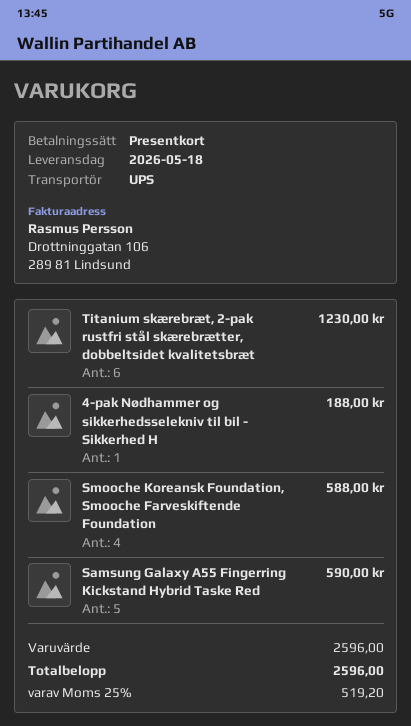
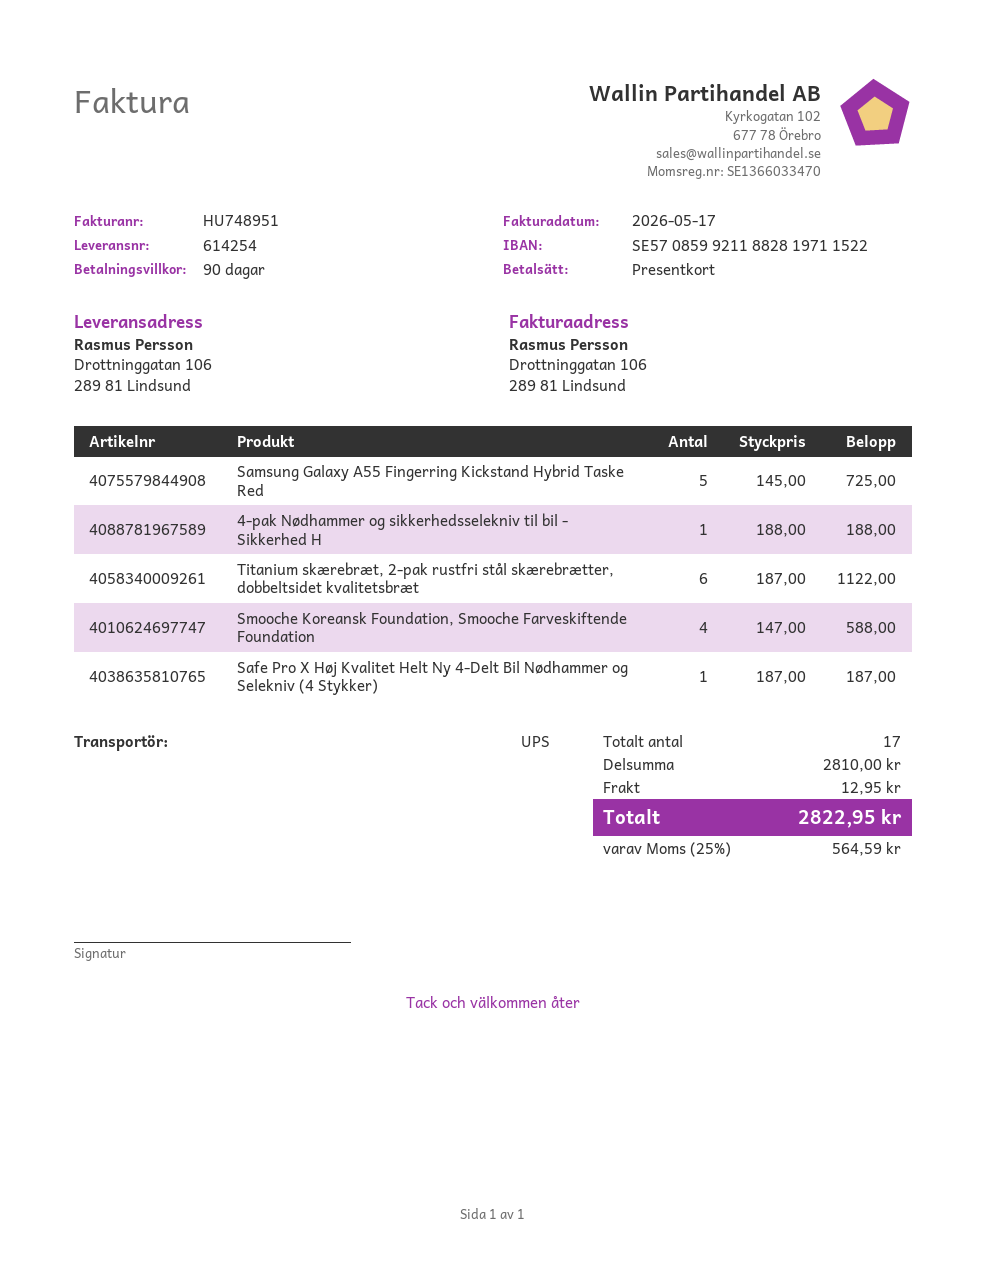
Titanium skærebræt, 2-pak rustfri stål skærebrætter, dobbeltsidet kvalitetsbræt: 6 for 1230.00 -> 6 for 1122.00
Samsung Galaxy A55 Fingerring Kickstand Hybrid Taske Red: 5 for 590.00 -> 5 for 725.00
Safe Pro X Høj Kvalitet Helt Ny 4-Delt Bil Nødhammer og Selekniv (4 Stykker): none -> 1 for 187.00
subtotal: 2596.00 -> 2810.00
shipping: none -> 12.95
tax: 25% = 519.20 -> 25% = 564.59
total: 2596.00 -> 2822.95

